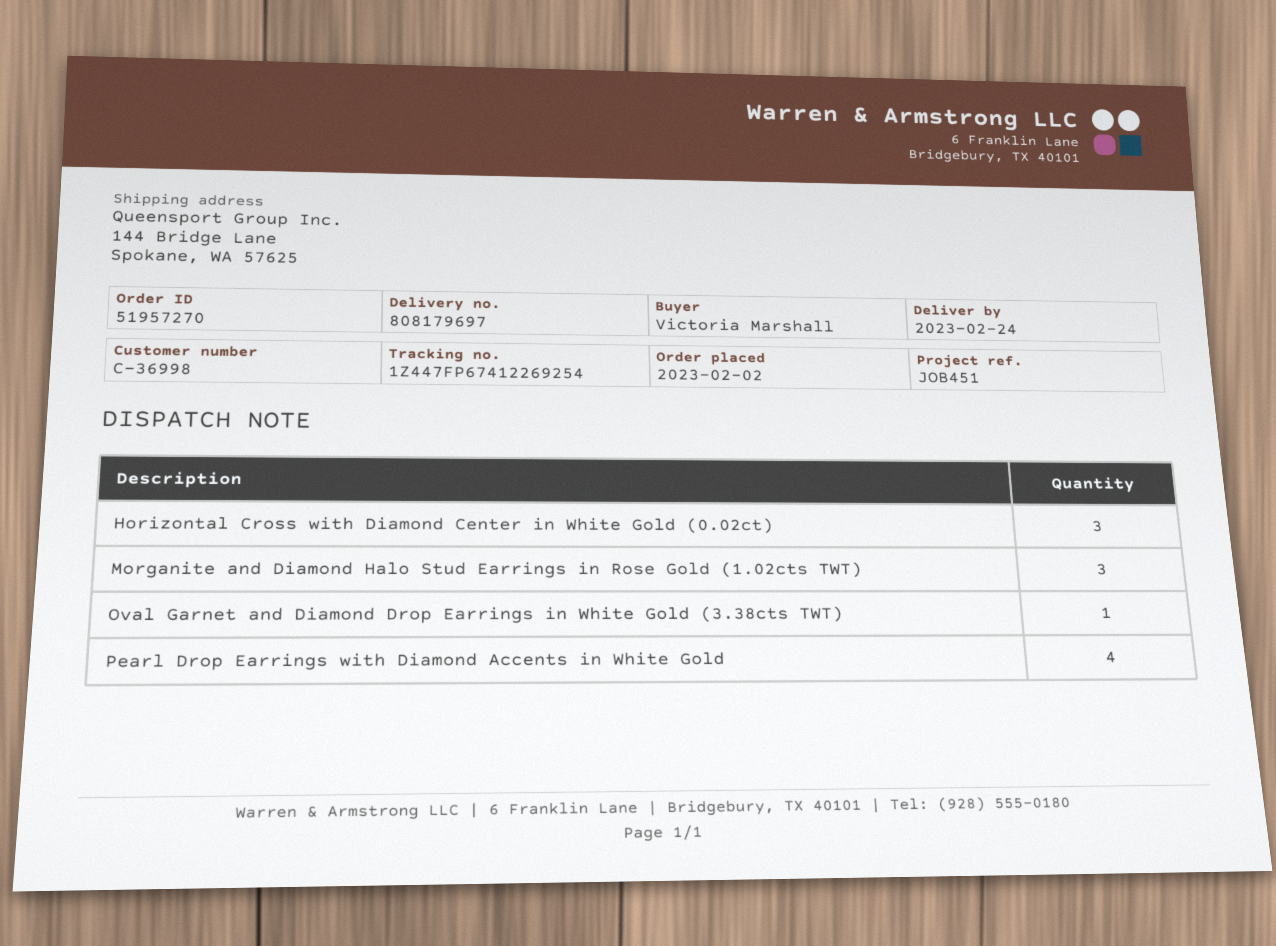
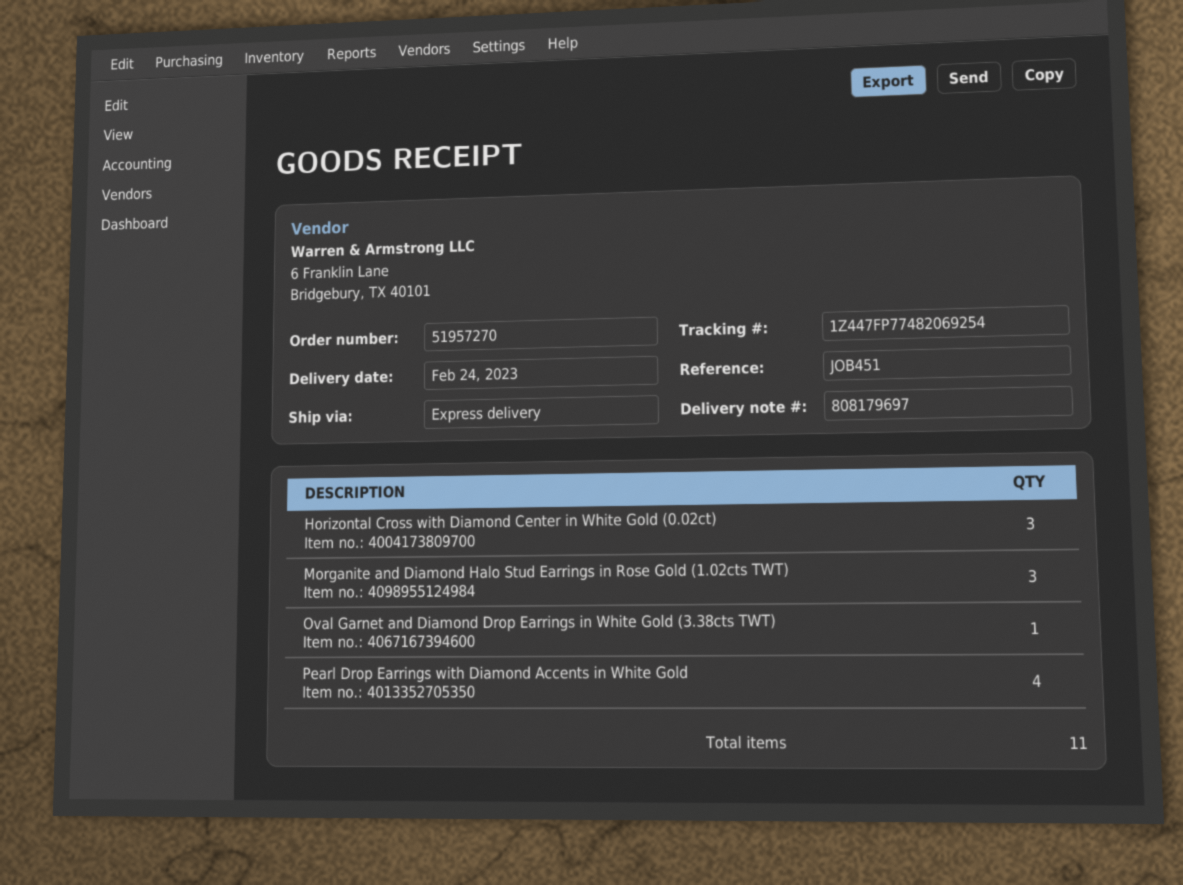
tracking number: 1Z447FP67412269254 -> 1Z447FP77482069254

